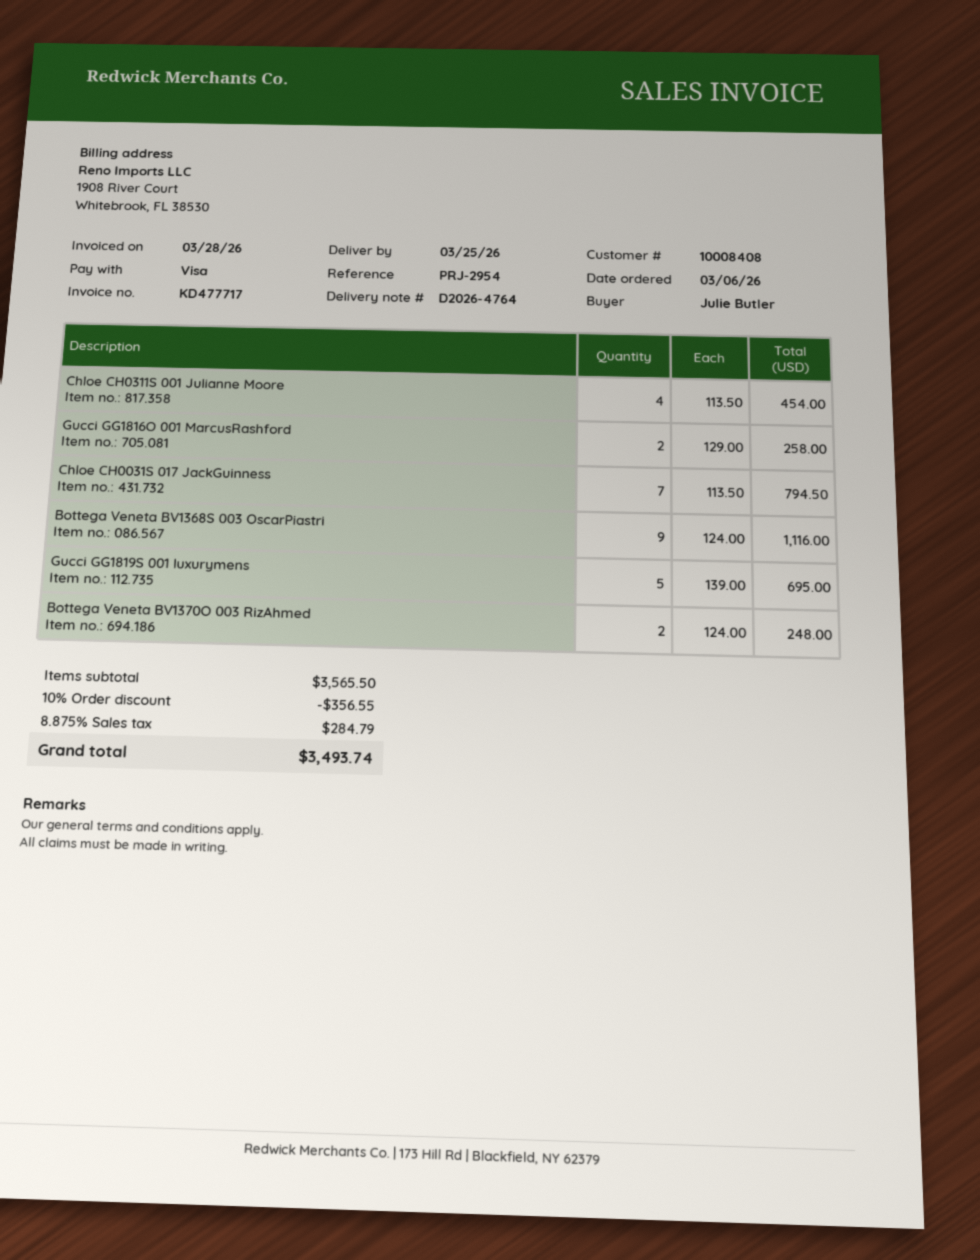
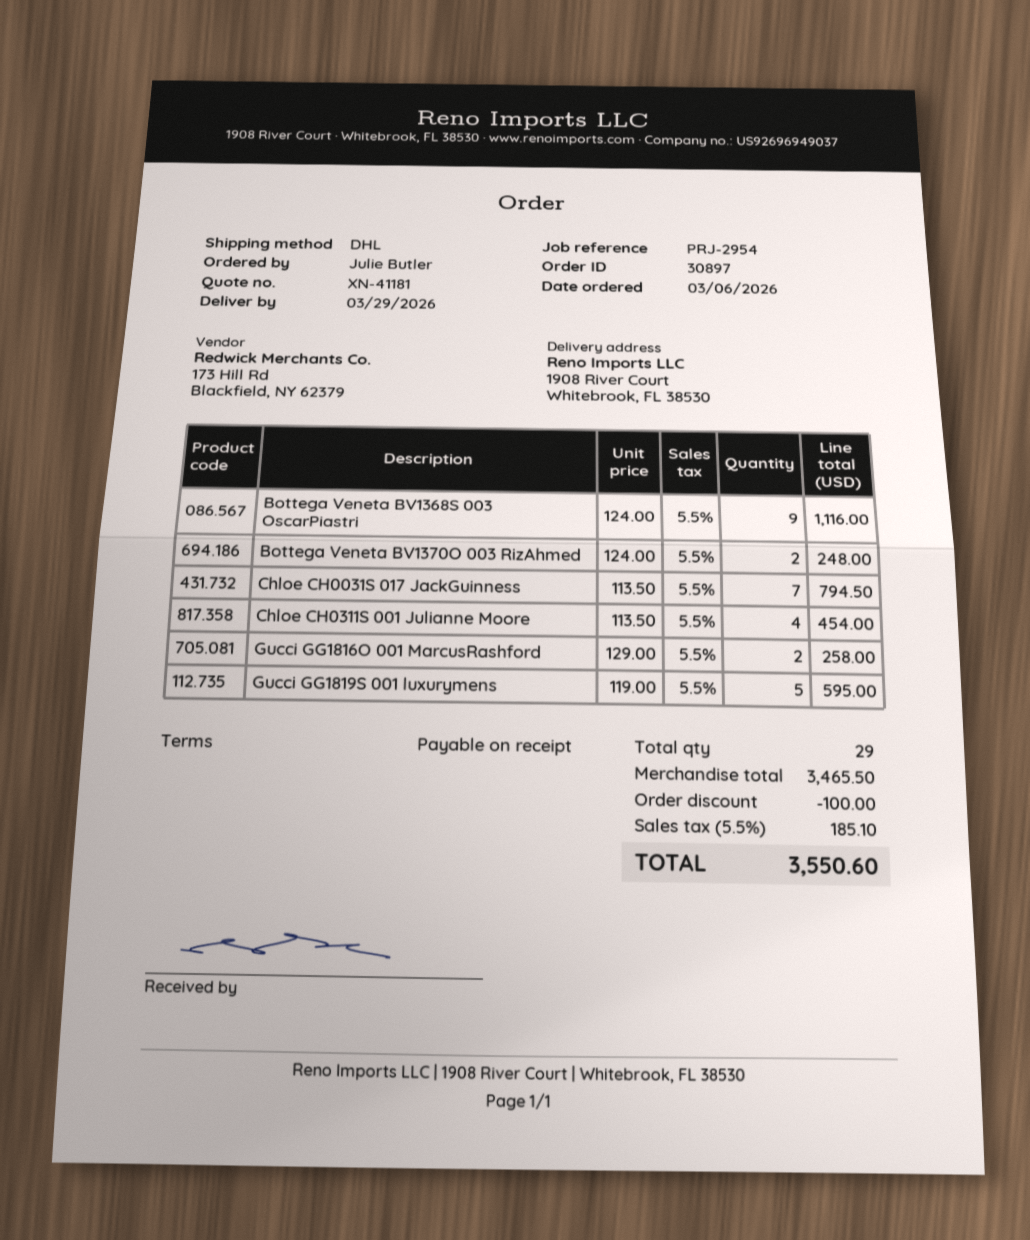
delivery date: 2026-03-25 -> 2026-03-29
Gucci GG1819S 001 luxurymens: 5 x 139.00 = 695.00 -> 5 x 119.00 = 595.00
subtotal: 3565.50 -> 3465.50
discount: 356.55 -> 100.00
tax: 8.875% = 284.79 -> 5.5% = 185.10
total: 3493.74 -> 3550.60

